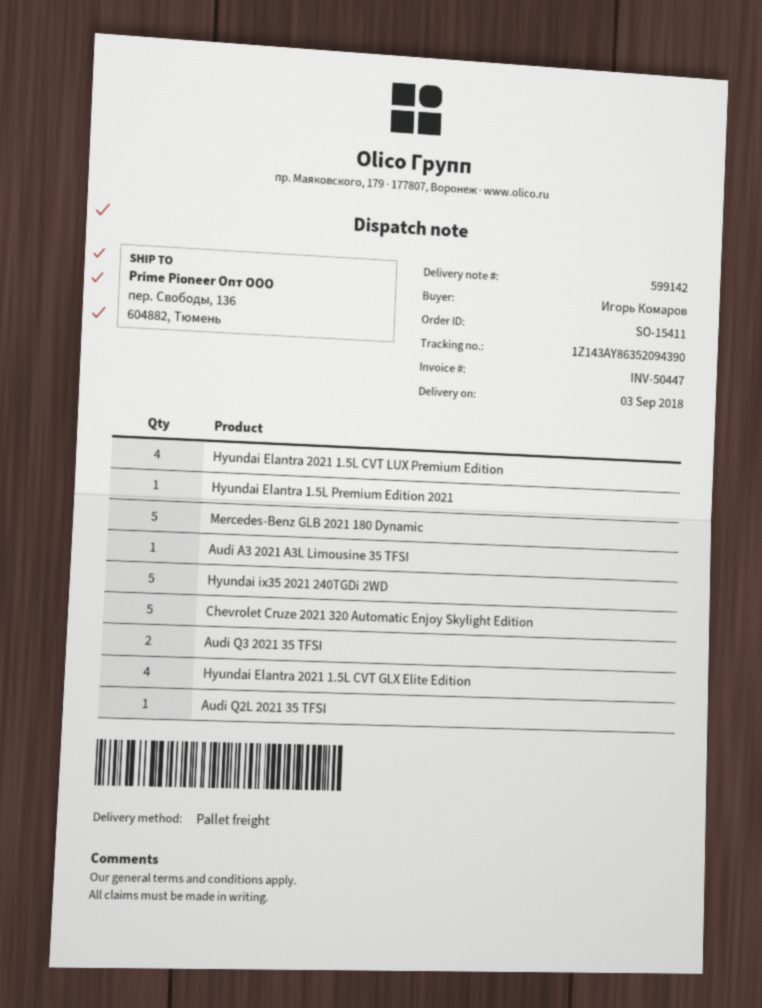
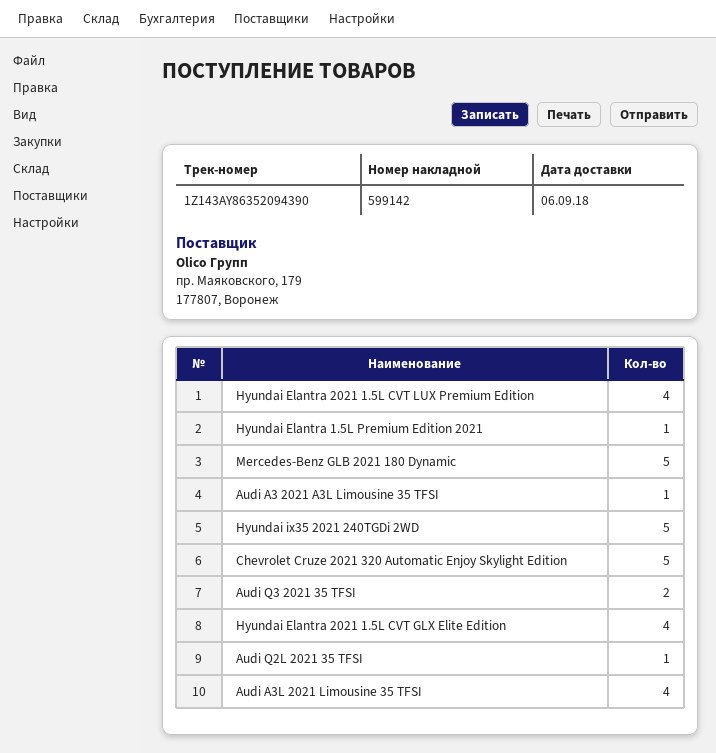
delivery date: 2018-09-03 -> 2018-09-06
Audi A3L 2021 Limousine 35 TFSI: none -> 4

